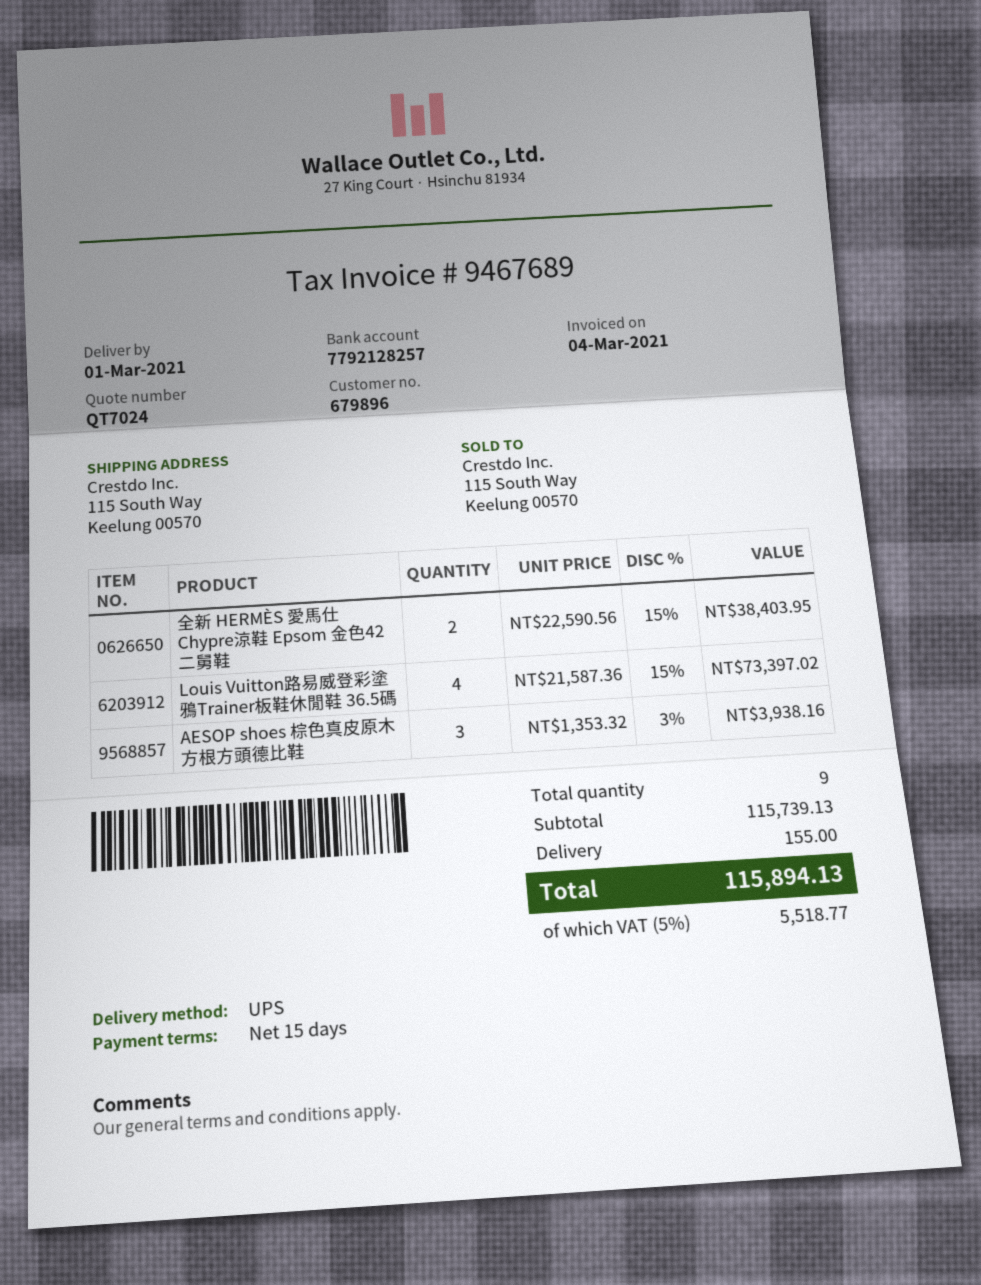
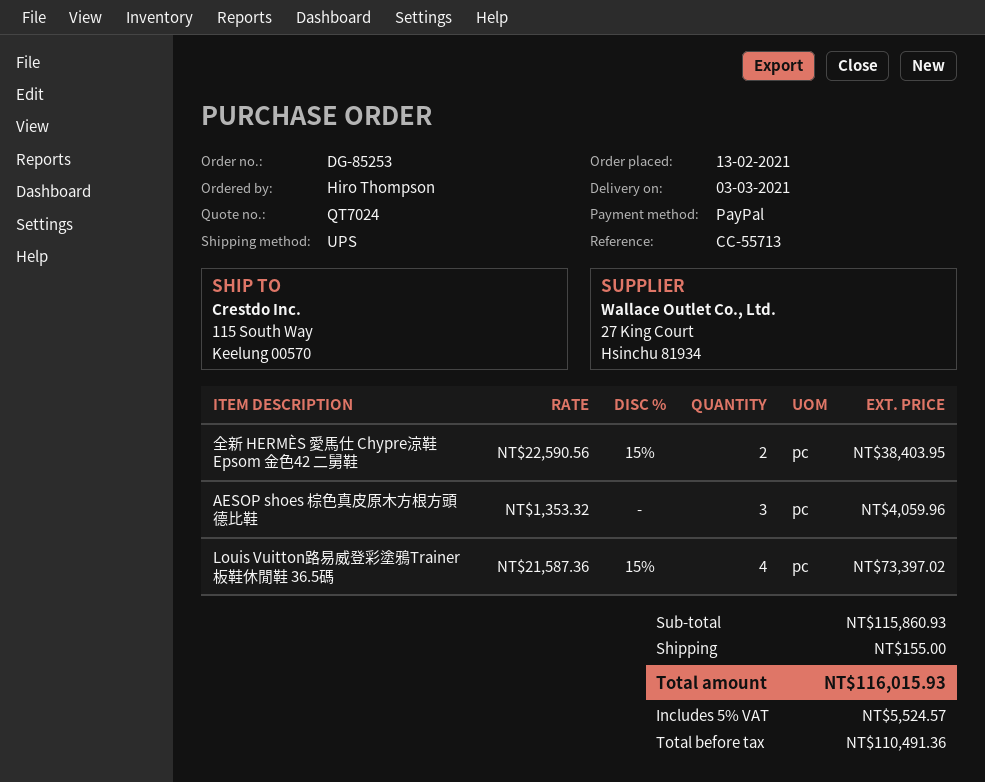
delivery date: 2021-03-01 -> 2021-03-03
AESOP shoes 棕色真皮原木方根方頭德比鞋: 3 x 1353.32 - 3% = 3938.16 -> 3 x 1353.32 = 4059.96
subtotal: 115739.13 -> 115860.93
tax: 5% = 5518.77 -> 5% = 5524.57
total: 115894.13 -> 116015.93

